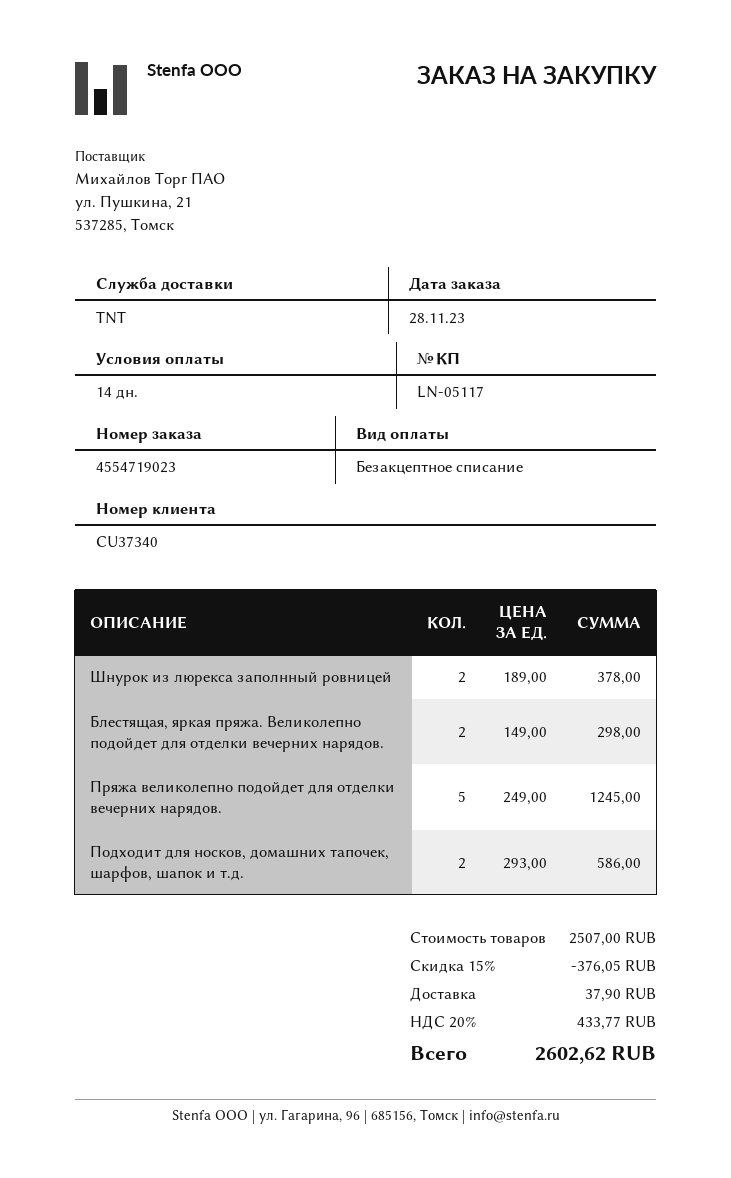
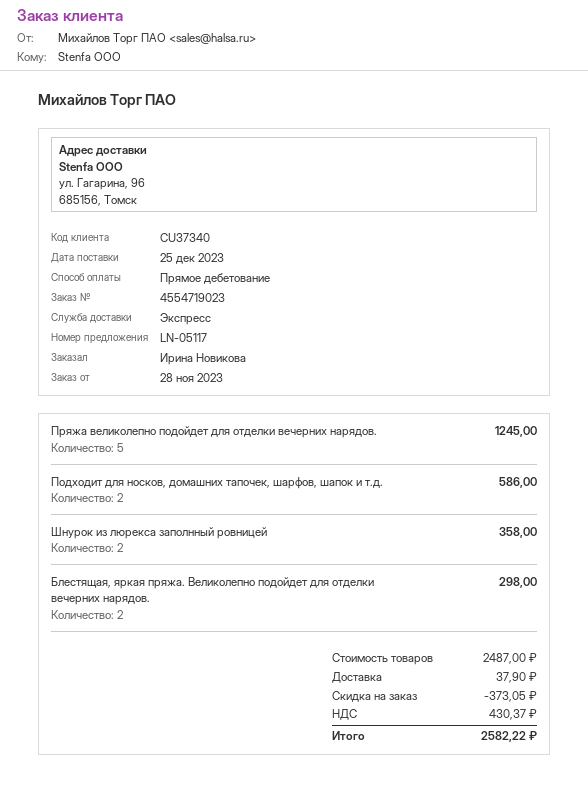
shipping method: TNT -> express
Шнурок из люрекса заполнный ровницей: 2 for 378.00 -> 2 for 358.00
subtotal: 2507.00 -> 2487.00
discount: 376.05 -> 373.05
tax: 433.77 -> 430.37
total: 2602.62 -> 2582.22

